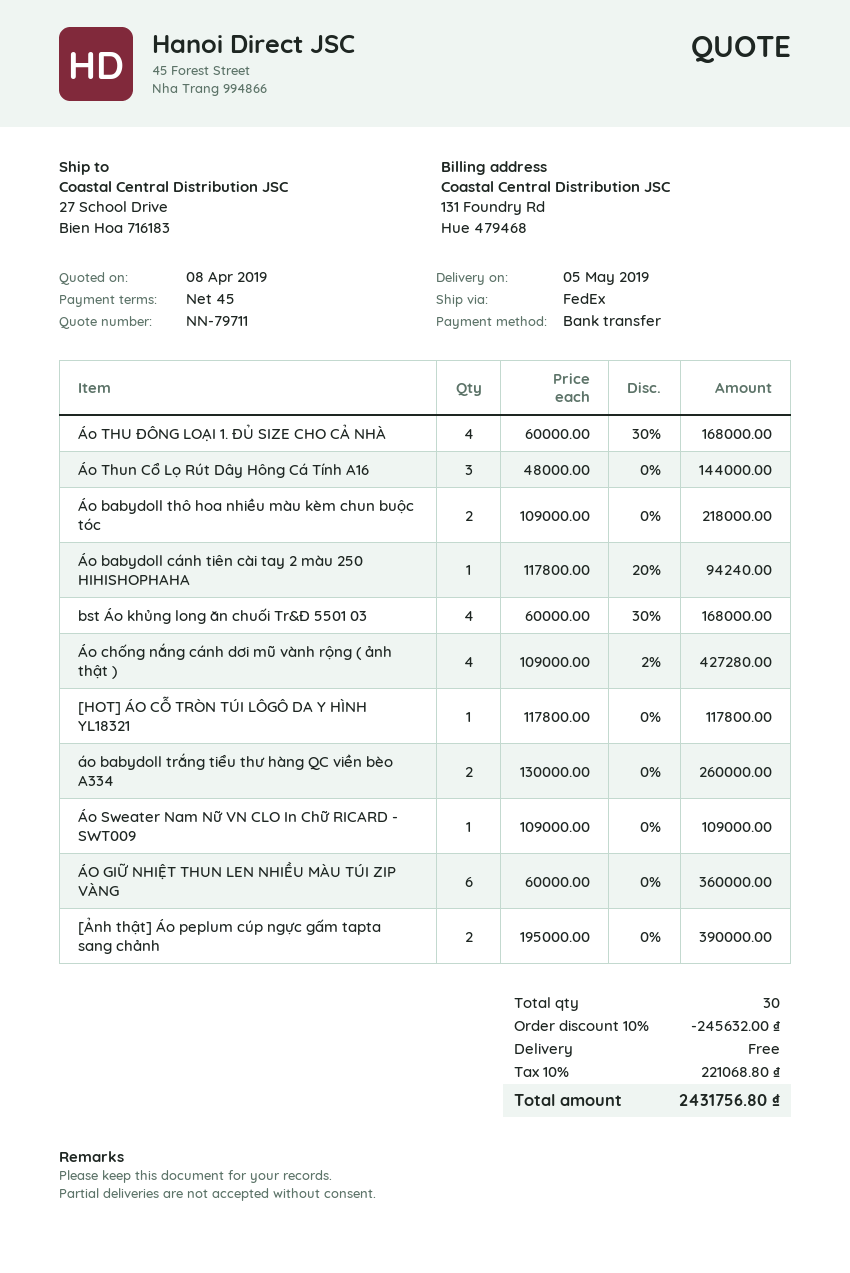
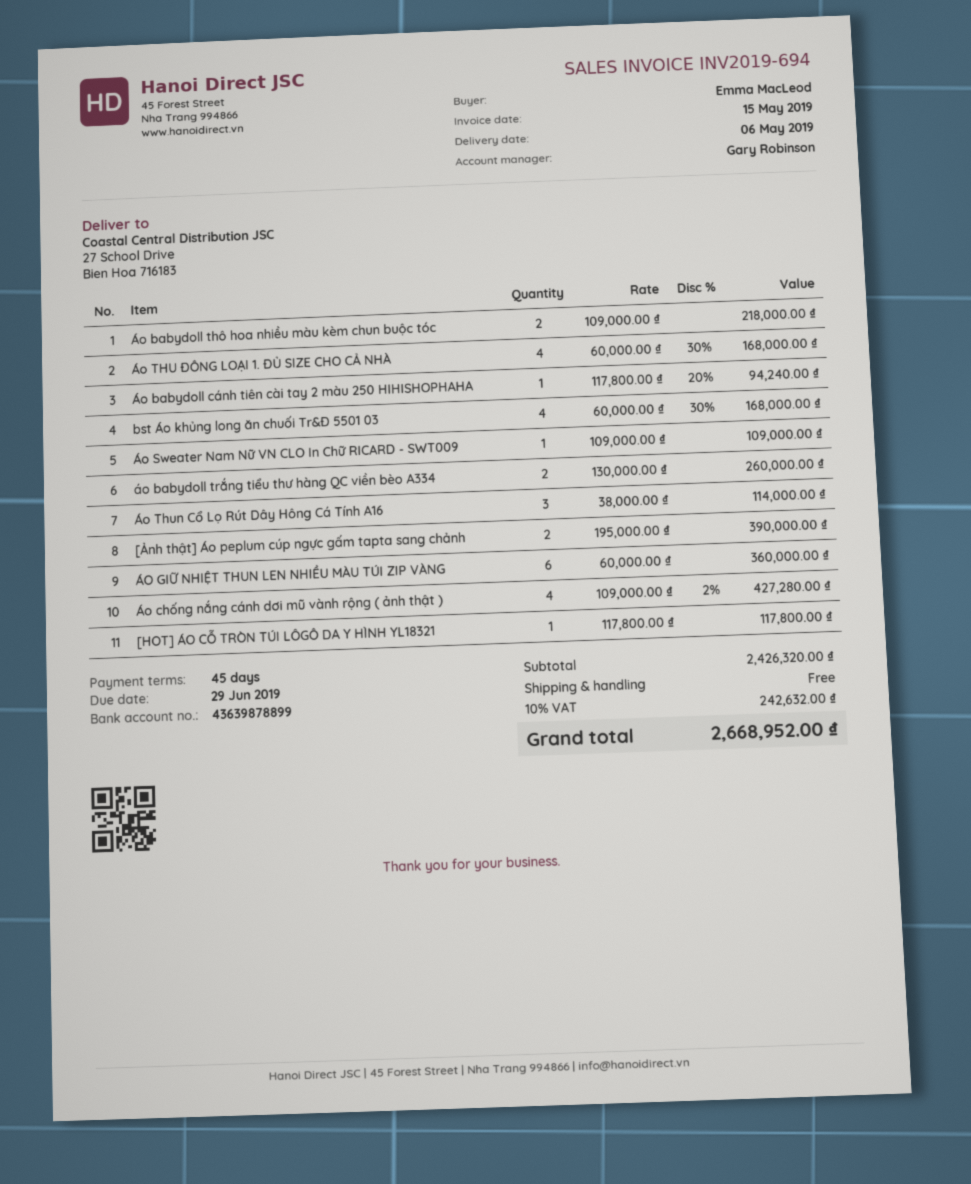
delivery date: 2019-05-05 -> 2019-05-06
Áo Thun Cổ Lọ Rút Dây Hông Cá Tính A16: 3 x 48000.00 = 144000.00 -> 3 x 38000.00 = 114000.00
discount: 10% = 245632.00 -> none
tax: 10% = 221068.80 -> 10% = 242632.00
total: 2431756.80 -> 2668952.00

